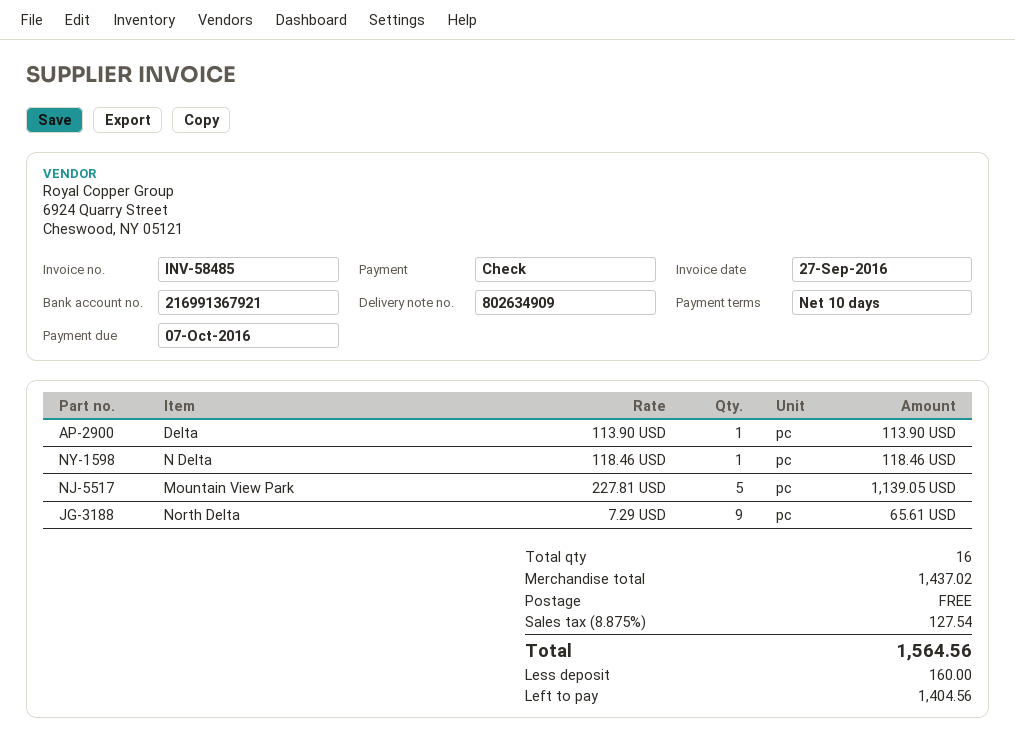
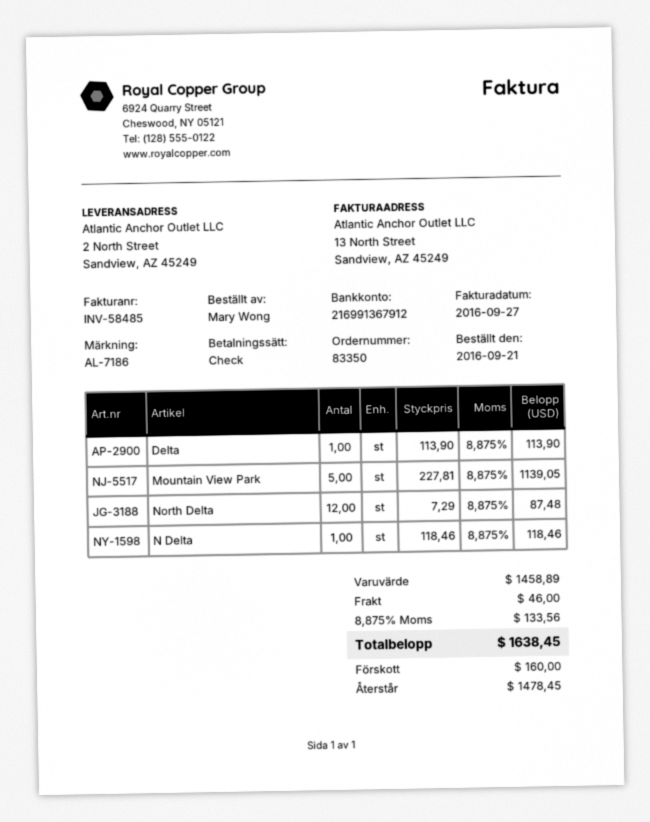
bank account: 216991367921 -> 216991367912
North Delta: 9 x 7.29 = 65.61 -> 12 x 7.29 = 87.48
subtotal: 1437.02 -> 1458.89
shipping: 0.00 -> 46.00
tax: 8.875% = 127.54 -> 8.875% = 133.56
total: 1564.56 -> 1638.45
balance: 1404.56 -> 1478.45

